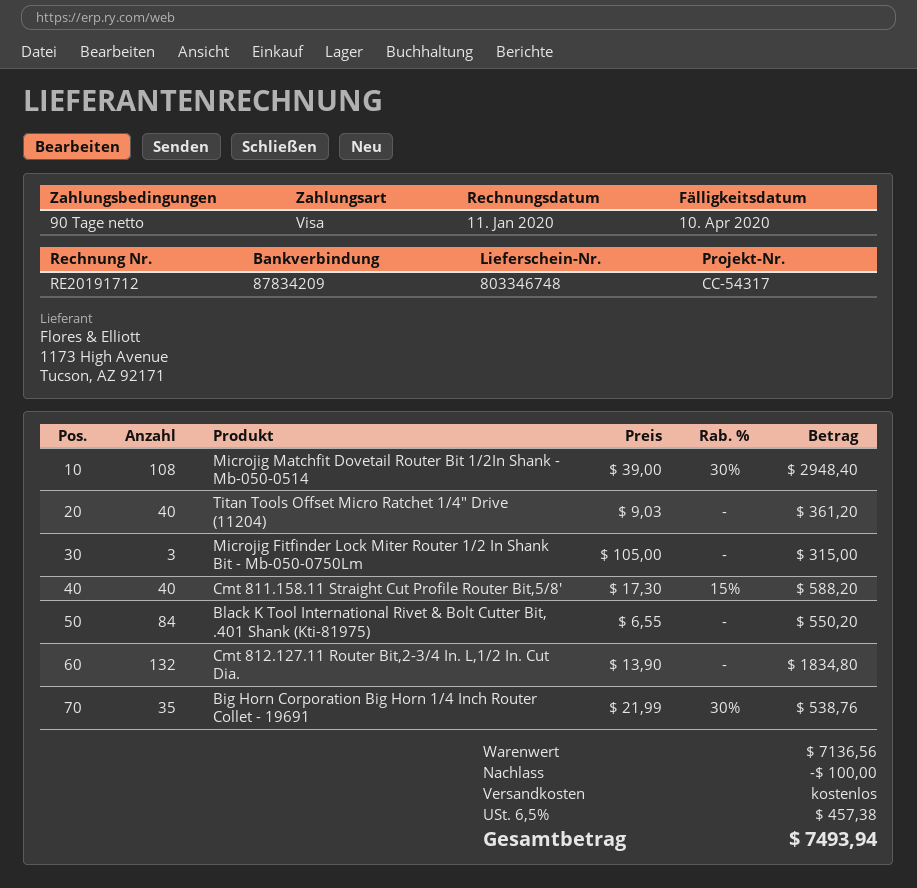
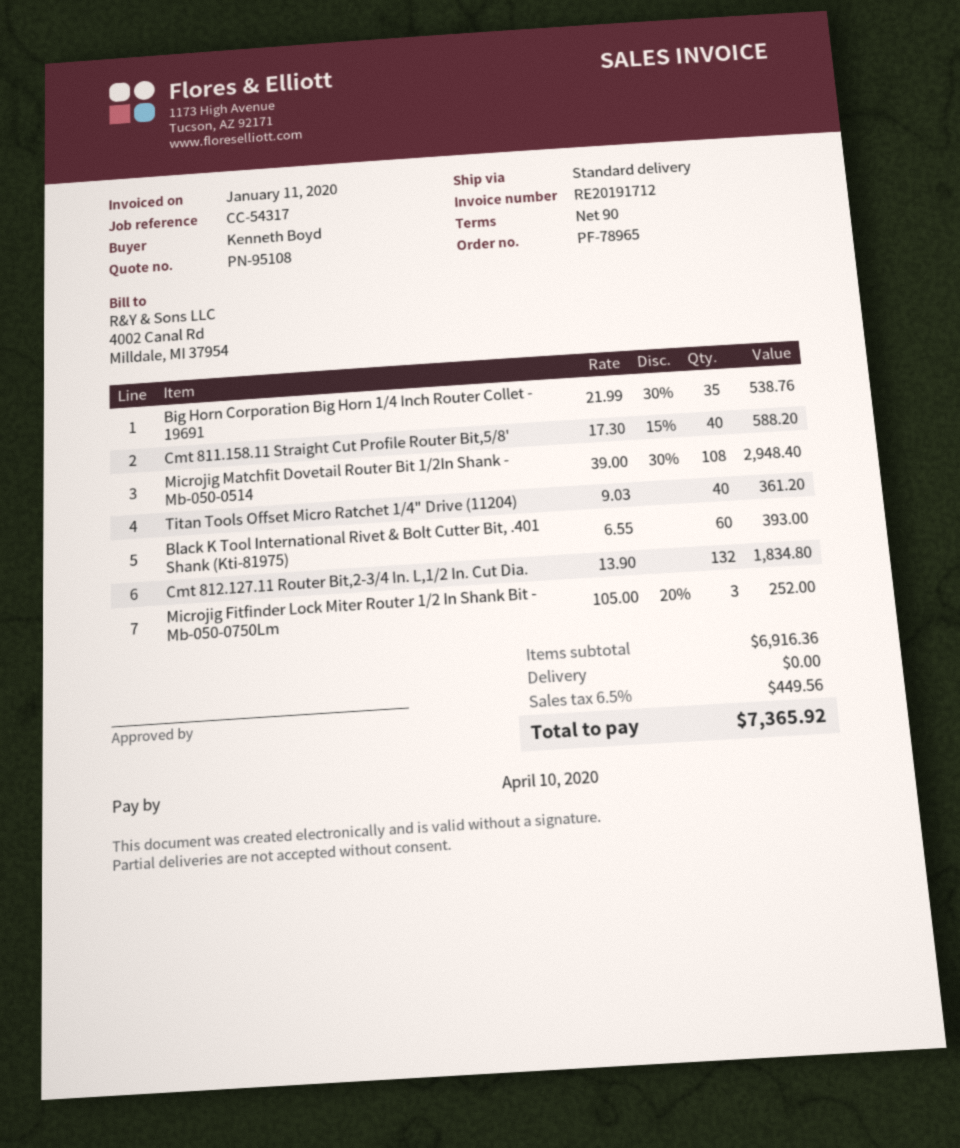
Microjig Fitfinder Lock Miter Router 1/2 In Shank Bit - Mb-050-0750Lm: 3 x 105.00 = 315.00 -> 3 x 105.00 - 20% = 252.00
Black K Tool International Rivet & Bolt Cutter Bit, .401 Shank (Kti-81975): 84 x 6.55 = 550.20 -> 60 x 6.55 = 393.00
subtotal: 7136.56 -> 6916.36
discount: 100.00 -> none
tax: 6.5% = 457.38 -> 6.5% = 449.56
total: 7493.94 -> 7365.92

